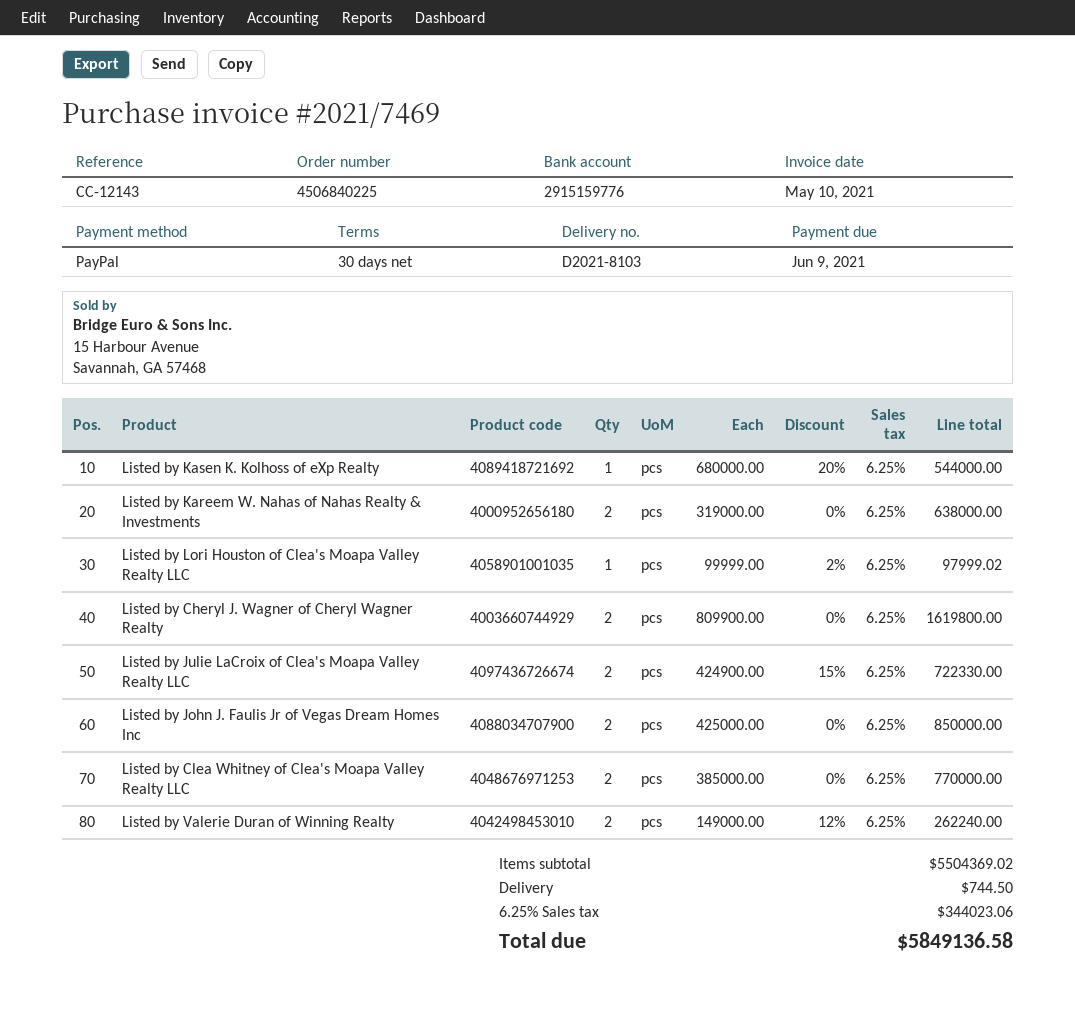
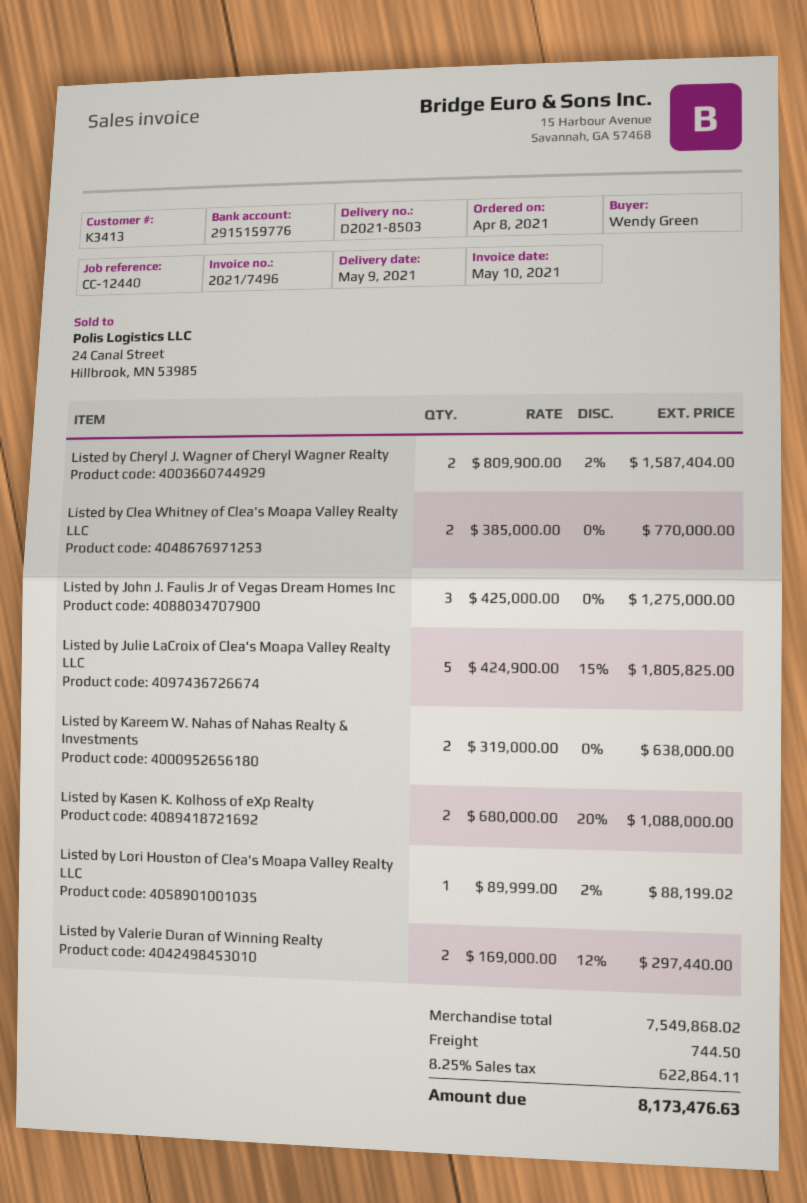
delivery note number: D2021-8103 -> D2021-8503
invoice number: 2021/7469 -> 2021/7496
reference: CC-12143 -> CC-12440
Listed by Kasen K. Kolhoss of eXp Realty: 1 x 680000.00 - 20% = 544000.00 -> 2 x 680000.00 - 20% = 1088000.00
Listed by Lori Houston of Clea's Moapa Valley Realty LLC: 1 x 99999.00 - 2% = 97999.02 -> 1 x 89999.00 - 2% = 88199.02
Listed by Cheryl J. Wagner of Cheryl Wagner Realty: 2 x 809900.00 = 1619800.00 -> 2 x 809900.00 - 2% = 1587404.00
Listed by Julie LaCroix of Clea's Moapa Valley Realty LLC: 2 x 424900.00 - 15% = 722330.00 -> 5 x 424900.00 - 15% = 1805825.00
Listed by John J. Faulis Jr of Vegas Dream Homes Inc: 2 x 425000.00 = 850000.00 -> 3 x 425000.00 = 1275000.00
Listed by Valerie Duran of Winning Realty: 2 x 149000.00 - 12% = 262240.00 -> 2 x 169000.00 - 12% = 297440.00
subtotal: 5504369.02 -> 7549868.02
tax: 6.25% = 344023.06 -> 8.25% = 622864.11
total: 5849136.58 -> 8173476.63

